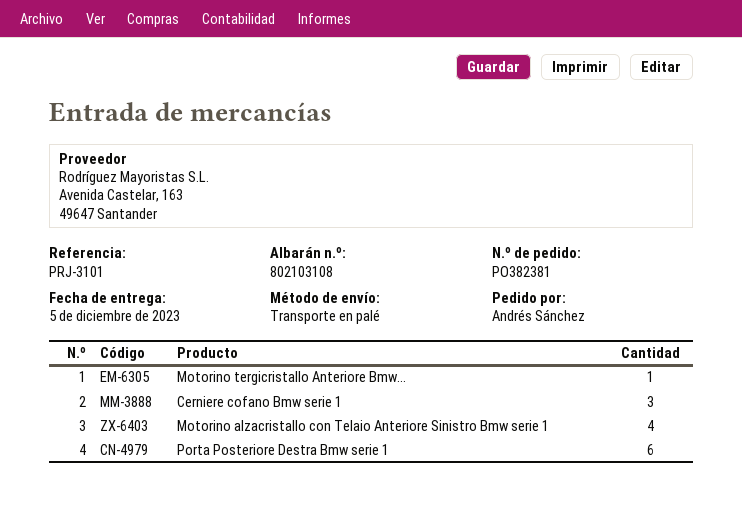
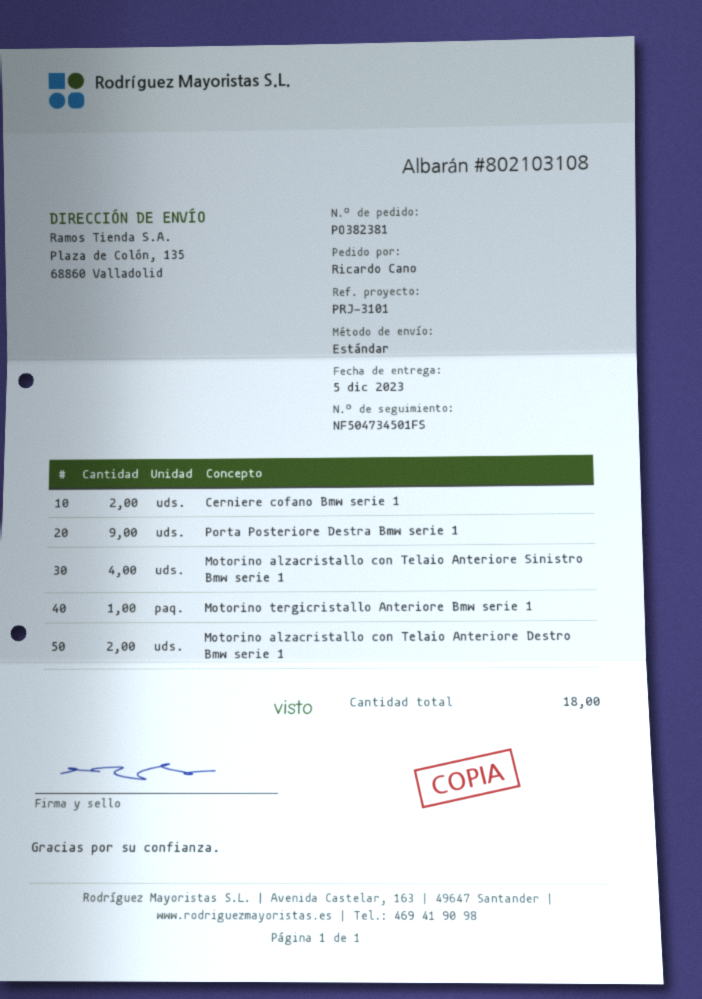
ordered by: Andrés Sánchez -> Ricardo Cano
shipping method: pallet freight -> standard
Cerniere cofano Bmw serie 1: 3 -> 2
Porta Posteriore Destra Bmw serie 1: 6 -> 9
Motorino alzacristallo con Telaio Anteriore Destro Bmw serie 1: none -> 2

